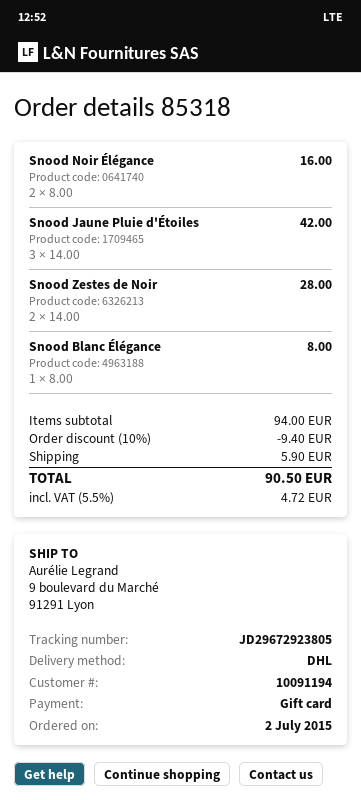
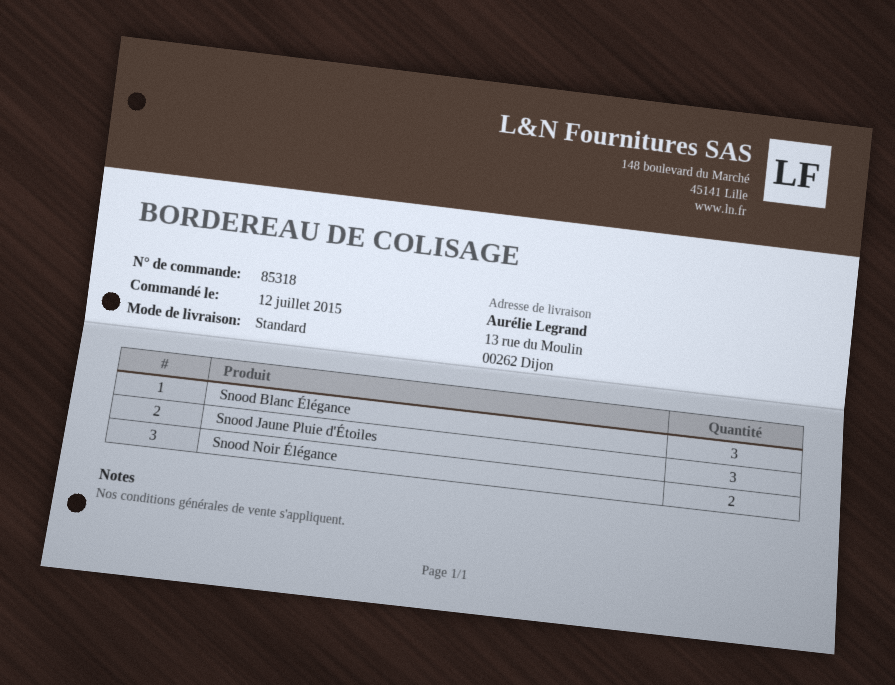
order date: 2015-07-02 -> 2015-07-12
shipping method: DHL -> standard
ship to: 9 boulevard du Marché, 91291 Lyon -> 13 rue du Moulin, 00262 Dijon
Snood Zestes de Noir: 2 -> none
Snood Blanc Élégance: 1 -> 3

